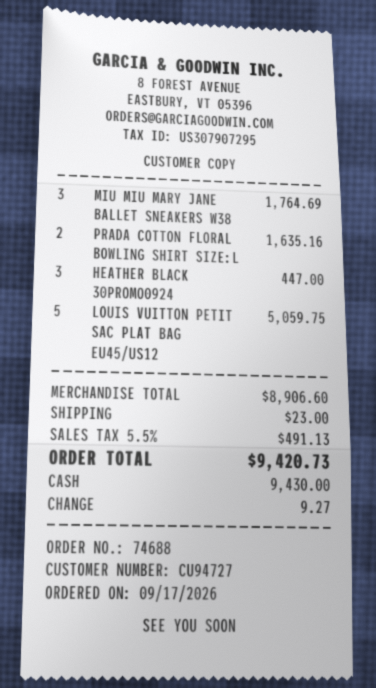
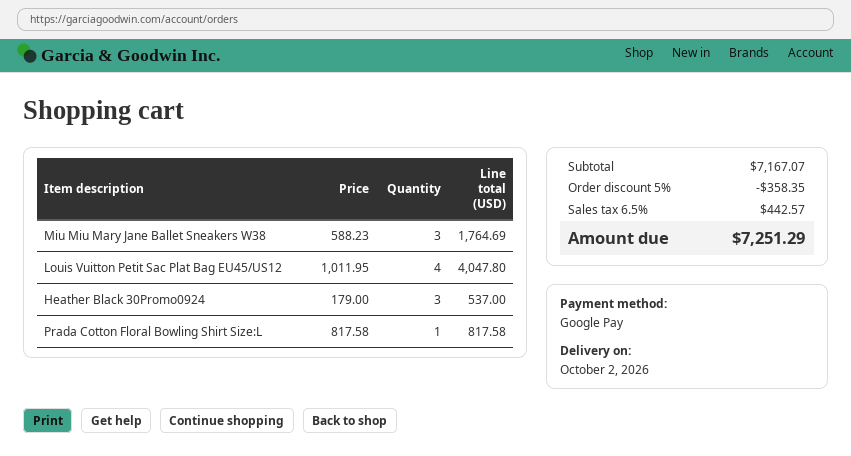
payment method: cash -> Google Pay
PRADA COTTON FLORAL BOWLING SHIRT SIZE:L: 2 for 1635.16 -> 1 for 817.58
HEATHER BLACK 30PROMO0924: 3 for 447.00 -> 3 for 537.00
LOUIS VUITTON PETIT SAC PLAT BAG EU45/US12: 5 for 5059.75 -> 4 for 4047.80
subtotal: 8906.60 -> 7167.07
discount: none -> 5% = 358.35
shipping: 23.00 -> none
tax: 5.5% = 491.13 -> 6.5% = 442.57
total: 9420.73 -> 7251.29

